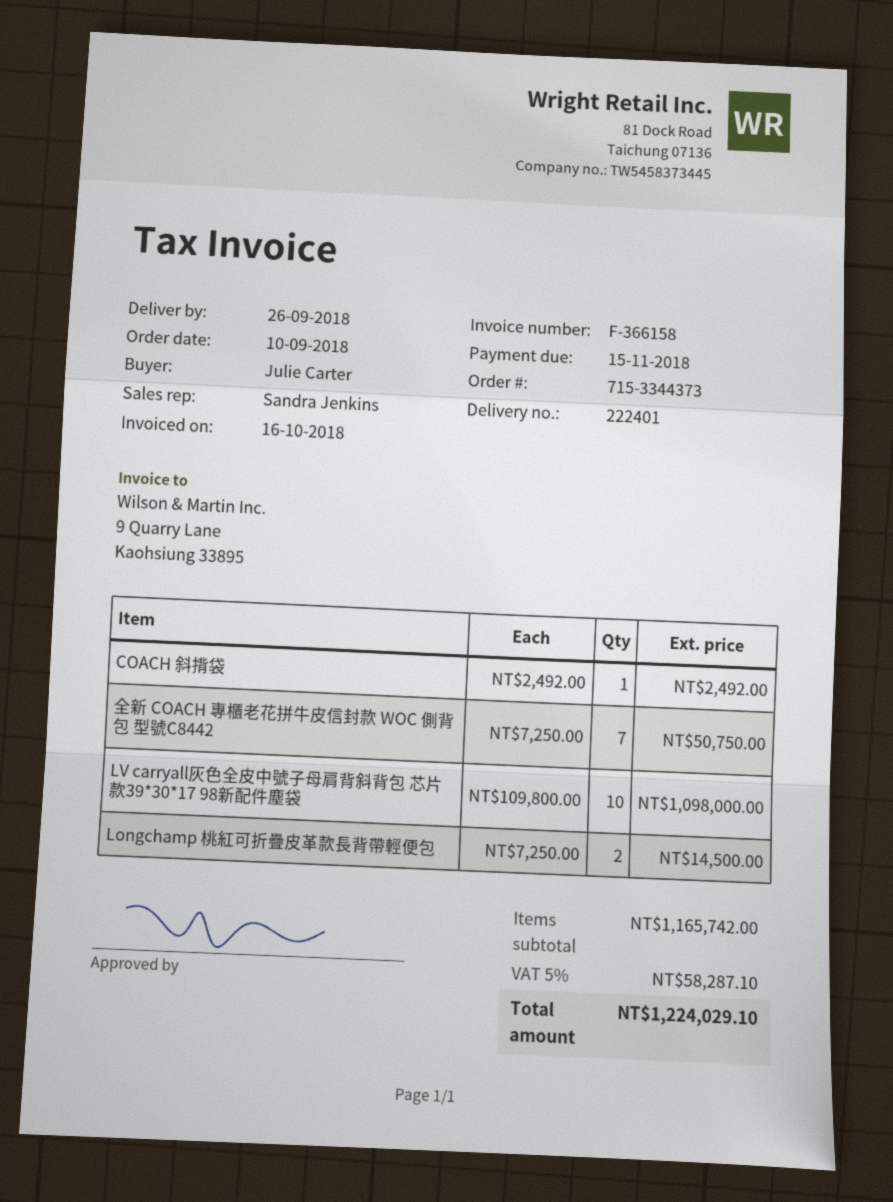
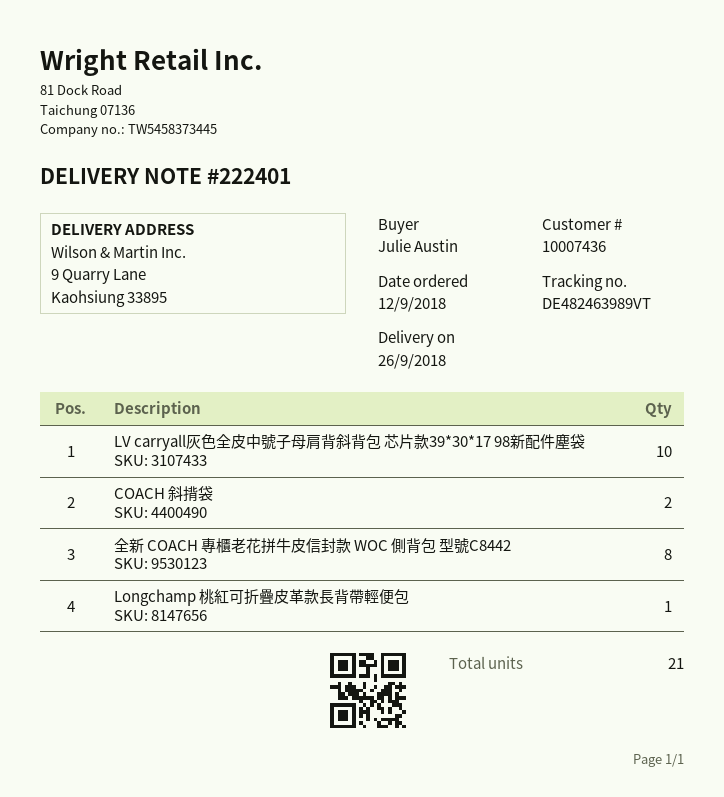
order date: 2018-09-10 -> 2018-09-12
ordered by: Julie Carter -> Julie Austin
COACH 斜揹袋: 1 -> 2
全新 COACH 專櫃老花拼牛皮信封款 WOC 側背包 型號C8442: 7 -> 8
Longchamp 桃紅可折疊皮革款長背帶輕便包: 2 -> 1

